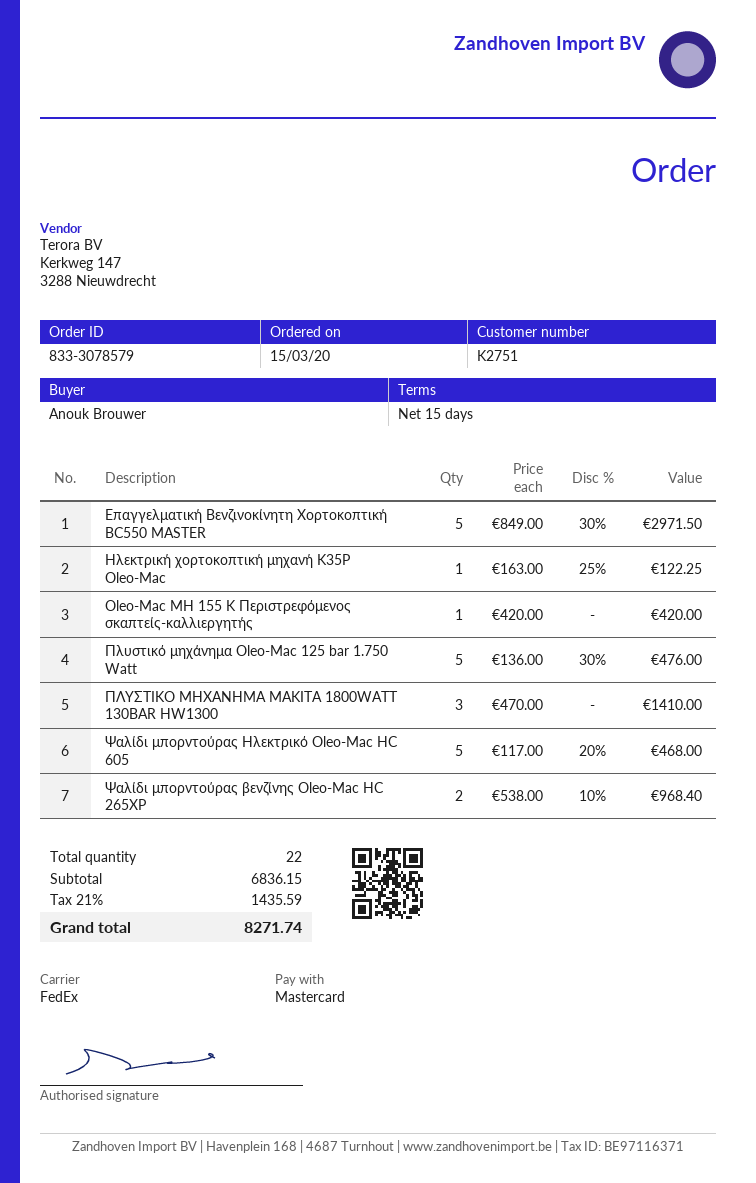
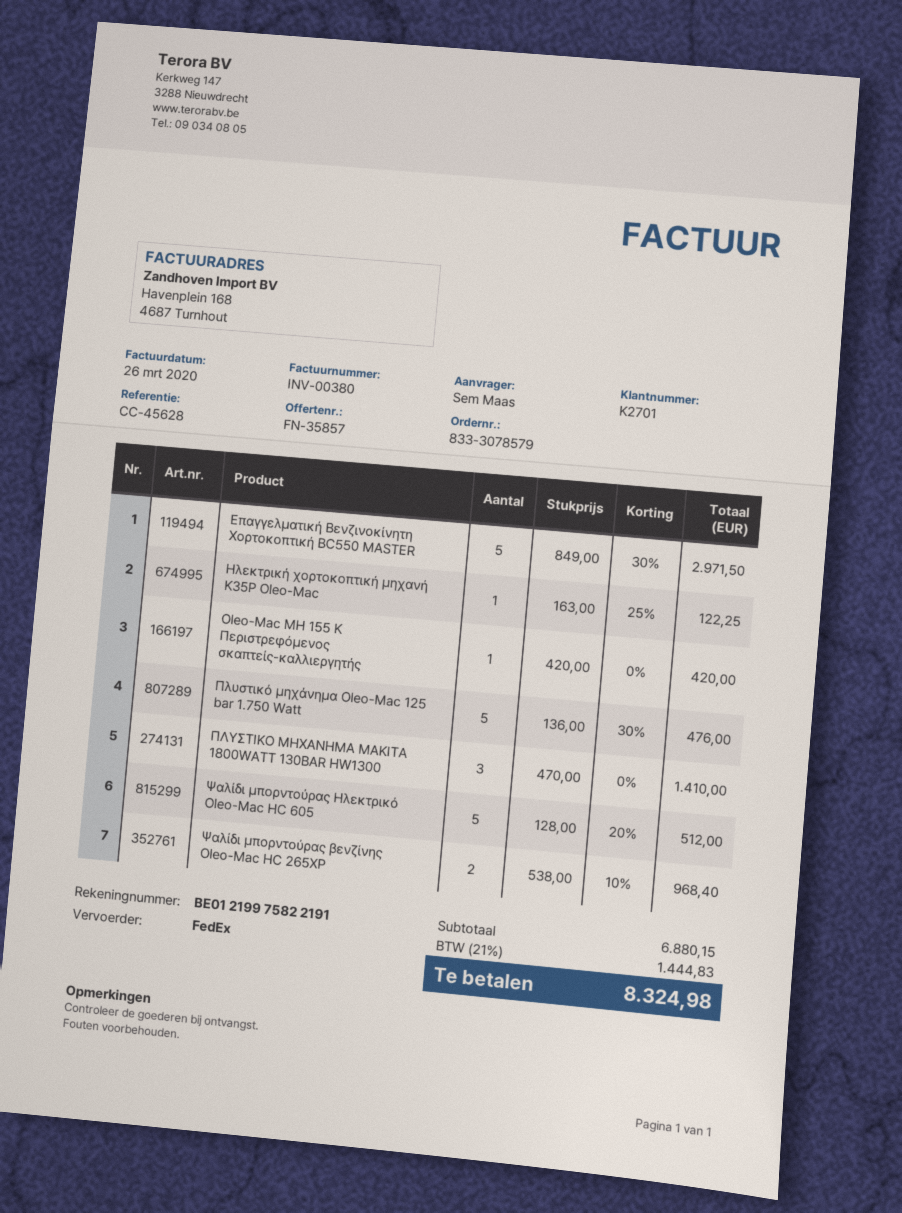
customer number: K2751 -> K2701
ordered by: Anouk Brouwer -> Sem Maas
Ψαλίδι μπορντούρας Ηλεκτρικό Oleo-Mac HC 605: 5 x 117.00 - 20% = 468.00 -> 5 x 128.00 - 20% = 512.00
subtotal: 6836.15 -> 6880.15
tax: 21% = 1435.59 -> 21% = 1444.83
total: 8271.74 -> 8324.98

